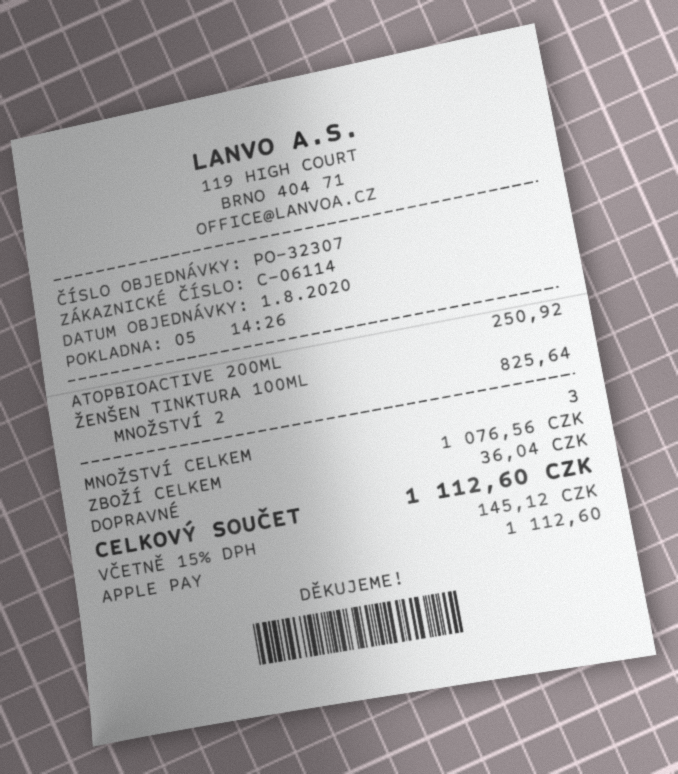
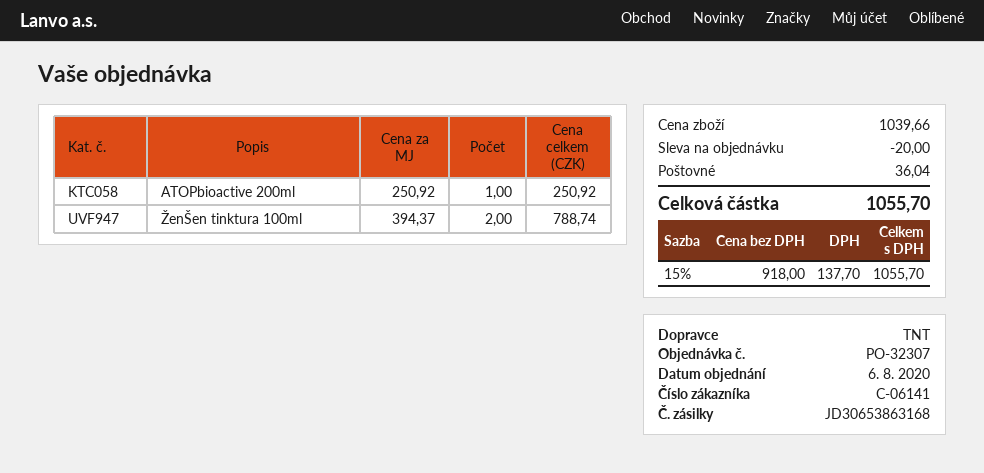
order date: 2020-08-01 -> 2020-08-06
customer number: C-06114 -> C-06141
ŽENŠEN TINKTURA 100ML: 2 for 825.64 -> 2 for 788.74
subtotal: 1076.56 -> 1039.66
discount: none -> 20.00
tax: 15% = 145.12 -> 15% = 137.70
total: 1112.60 -> 1055.70

